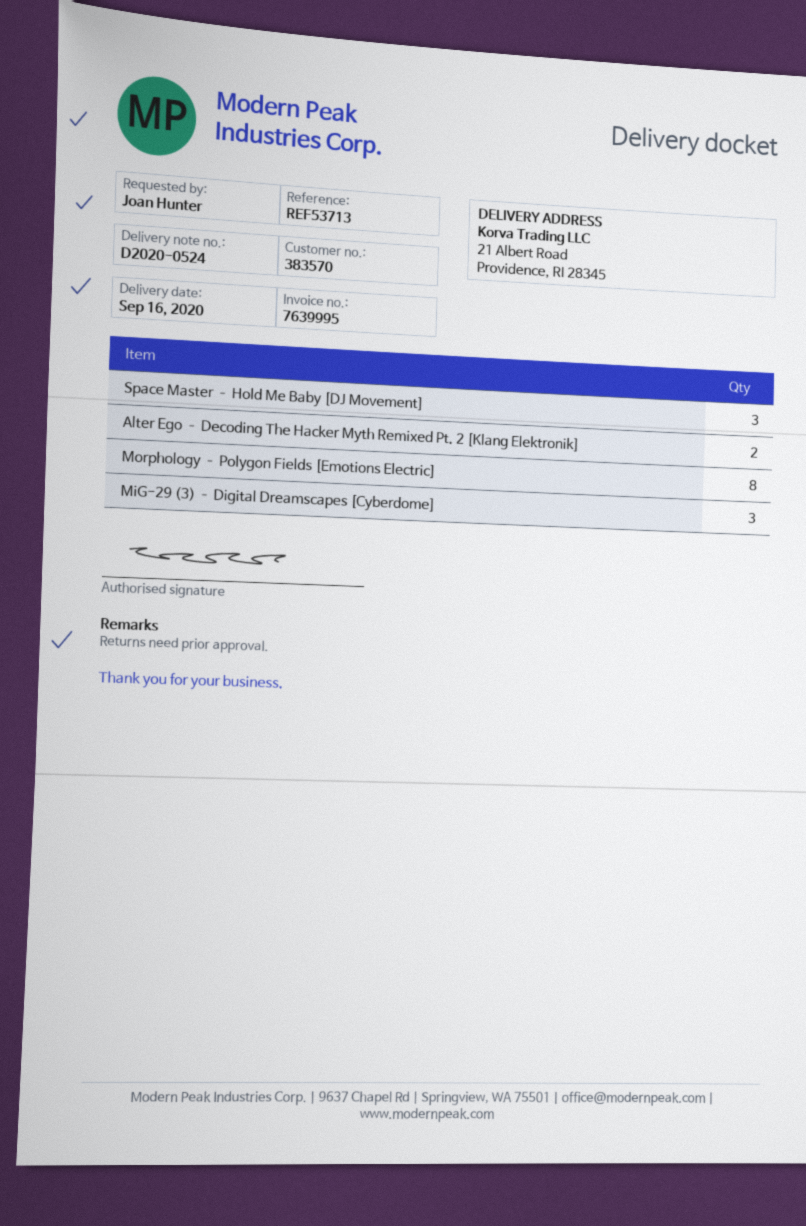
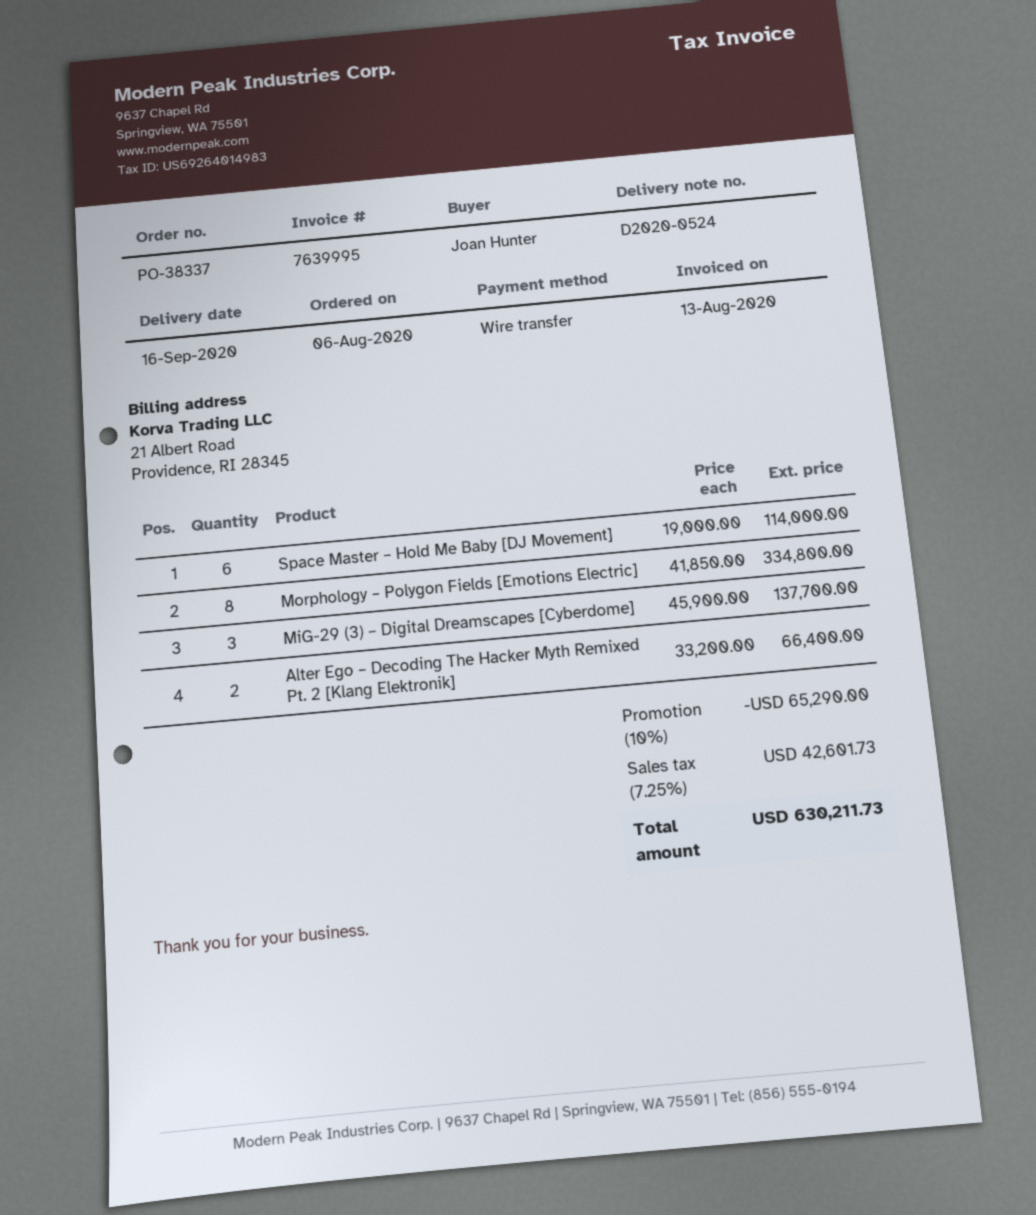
Space Master – Hold Me Baby [DJ Movement]: 3 -> 6

